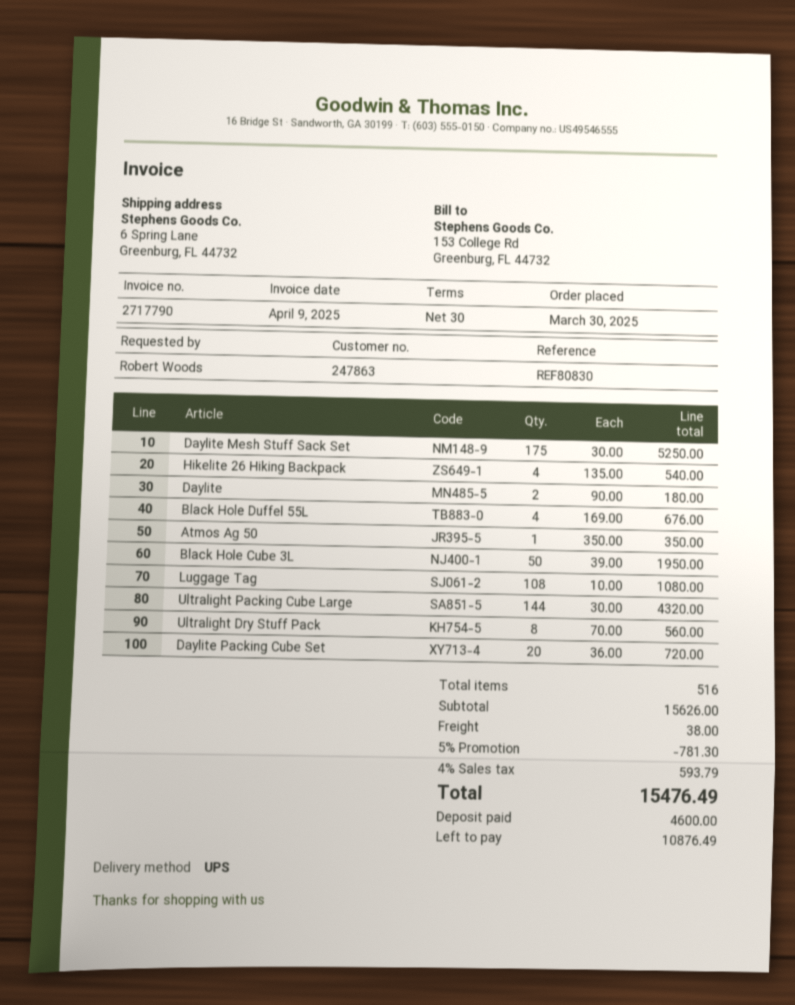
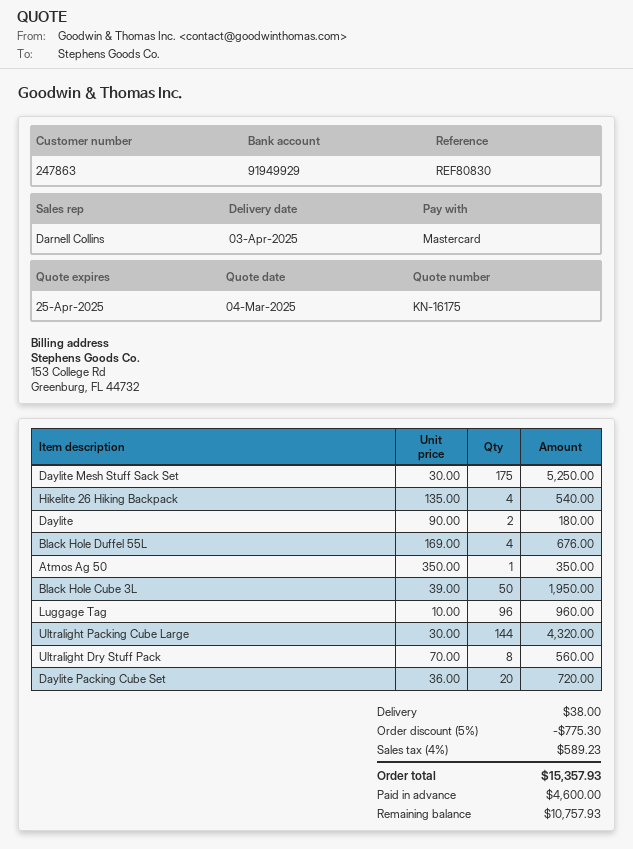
Luggage Tag: 108 x 10.00 = 1080.00 -> 96 x 10.00 = 960.00
discount: 5% = 781.30 -> 5% = 775.30
tax: 4% = 593.79 -> 4% = 589.23
total: 15476.49 -> 15357.93
balance: 10876.49 -> 10757.93

